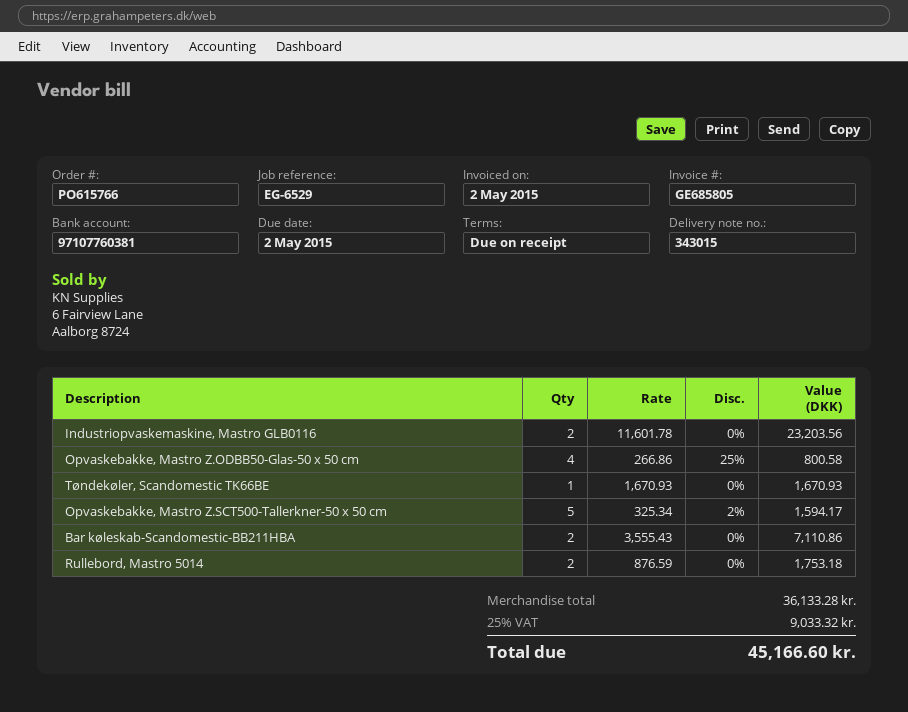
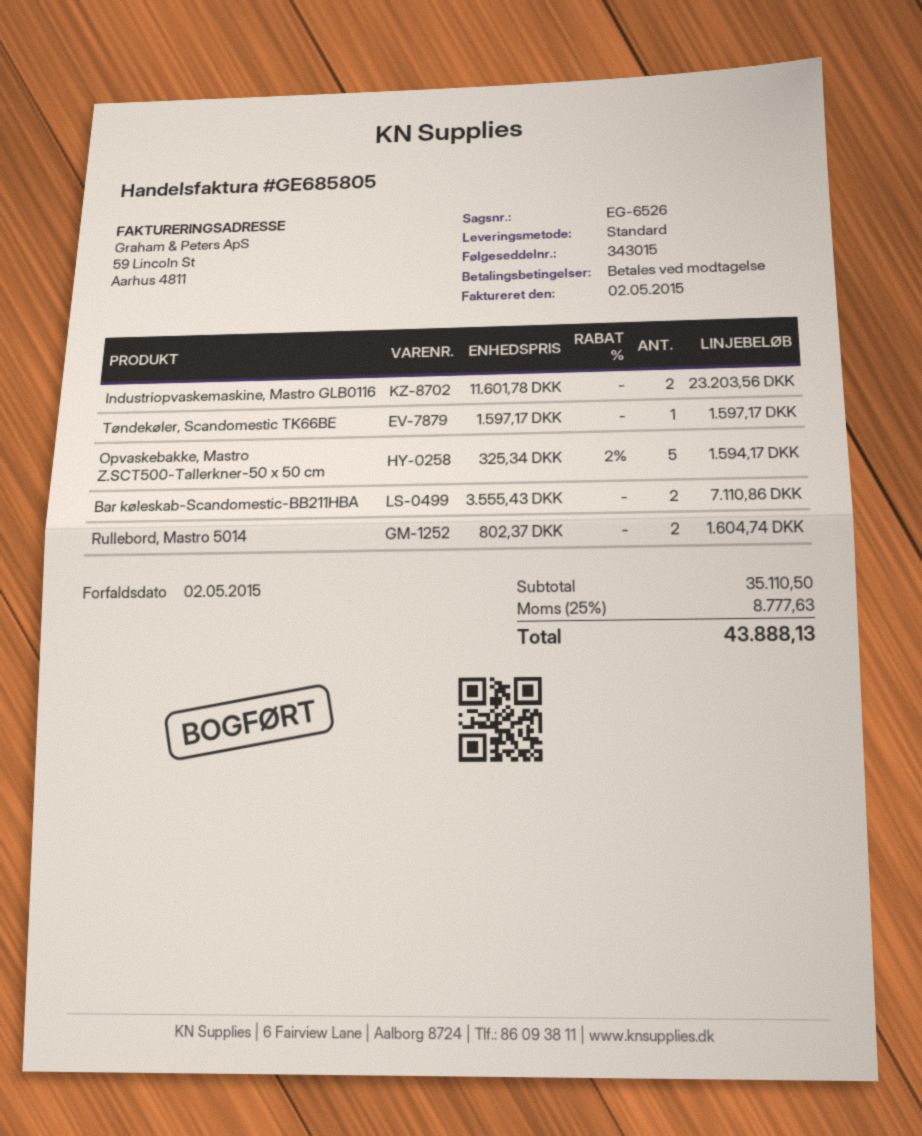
reference: EG-6529 -> EG-6526
Opvaskebakke, Mastro Z.ODBB50-Glas-50 x 50 cm: 4 x 266.86 - 25% = 800.58 -> none
Tøndekøler, Scandomestic TK66BE: 1 x 1670.93 = 1670.93 -> 1 x 1597.17 = 1597.17
Rullebord, Mastro 5014: 2 x 876.59 = 1753.18 -> 2 x 802.37 = 1604.74
subtotal: 36133.28 -> 35110.50
tax: 25% = 9033.32 -> 25% = 8777.63
total: 45166.60 -> 43888.13

